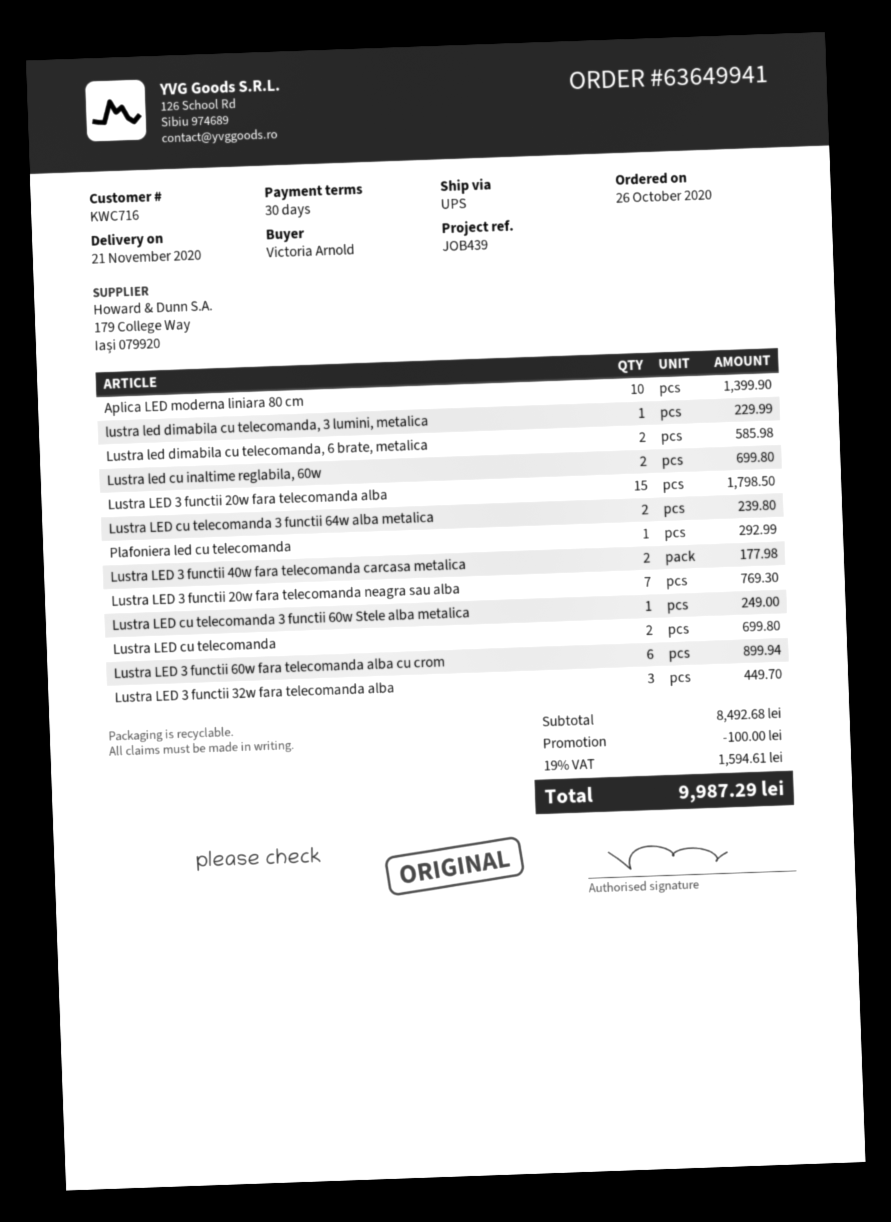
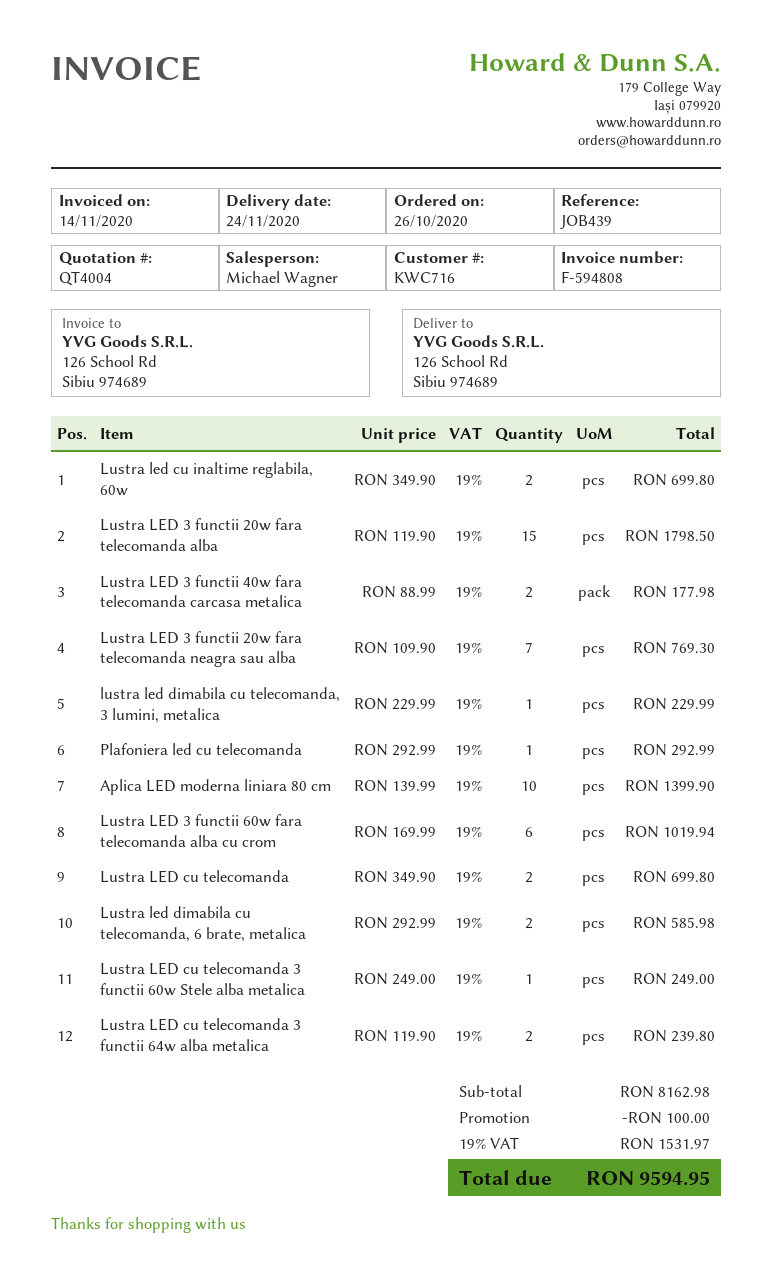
delivery date: 2020-11-21 -> 2020-11-24
Lustra LED 3 functii 60w fara telecomanda alba cu crom: 6 for 899.94 -> 6 for 1019.94
Lustra LED 3 functii 32w fara telecomanda alba: 3 for 449.70 -> none
subtotal: 8492.68 -> 8162.98
tax: 19% = 1594.61 -> 19% = 1531.97
total: 9987.29 -> 9594.95

